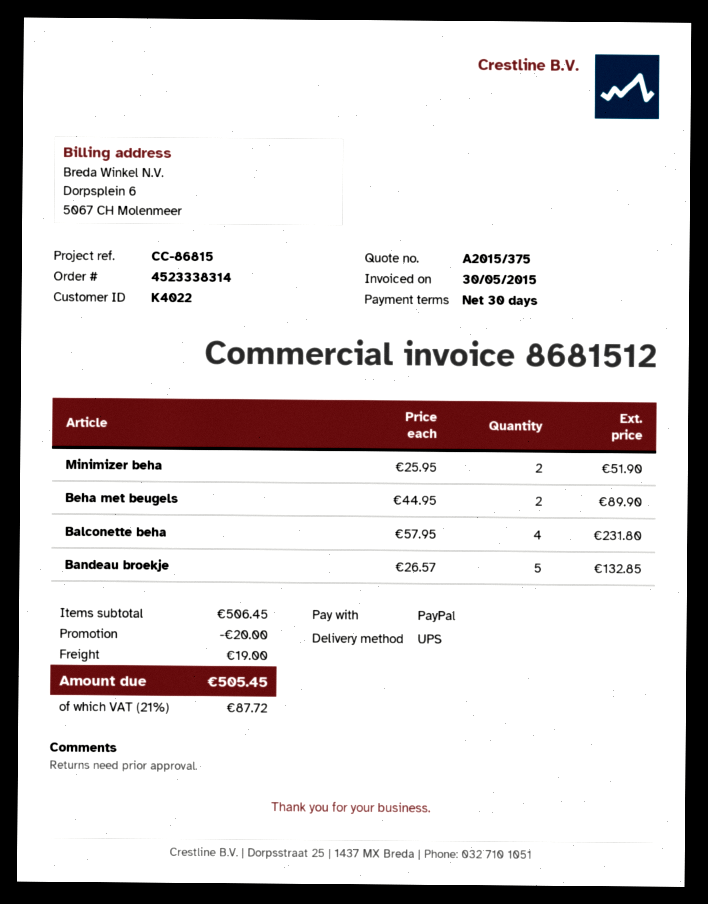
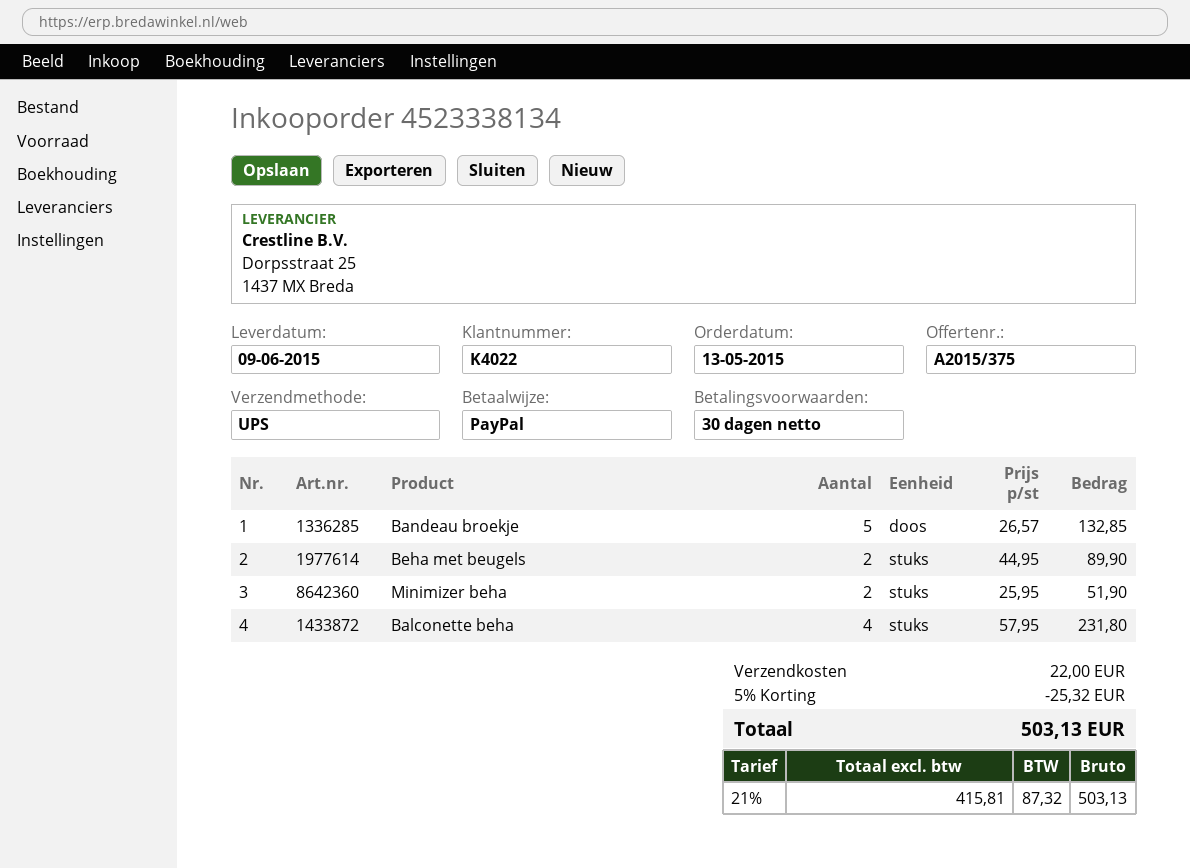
order number: 4523338314 -> 4523338134
discount: 20.00 -> 25.32
shipping: 19.00 -> 22.00
tax: 21% = 87.72 -> 21% = 87.32
total: 505.45 -> 503.13

